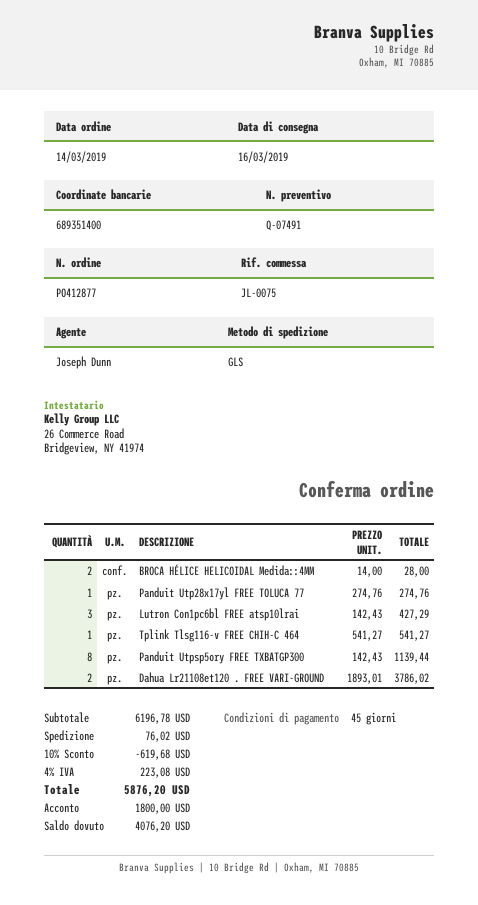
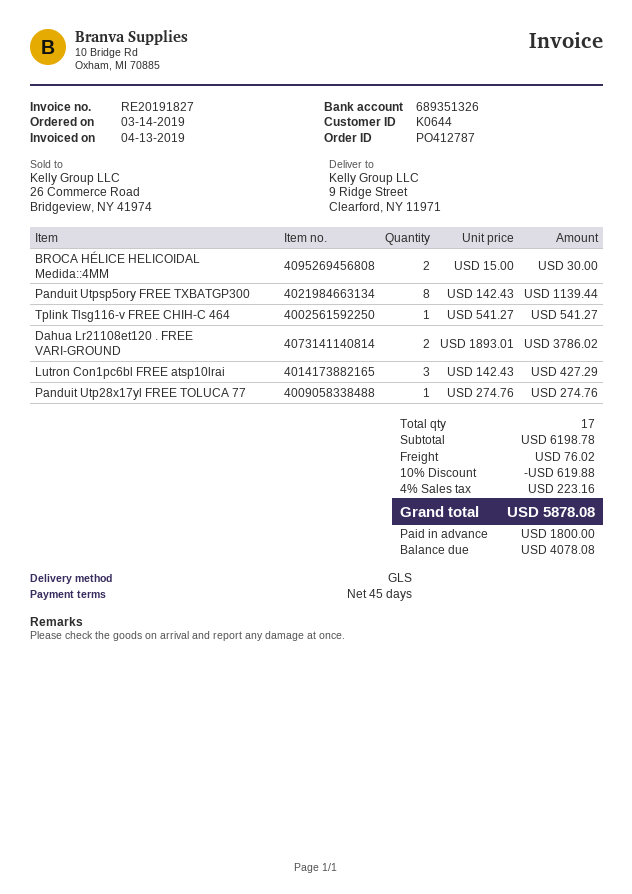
order number: PO412877 -> PO412787
bank account: 689351400 -> 689351326
BROCA HÉLICE HELICOIDAL Medida::4MM: 2 x 14.00 = 28.00 -> 2 x 15.00 = 30.00
subtotal: 6196.78 -> 6198.78
discount: 10% = 619.68 -> 10% = 619.88
tax: 4% = 223.08 -> 4% = 223.16
total: 5876.20 -> 5878.08
balance: 4076.20 -> 4078.08

